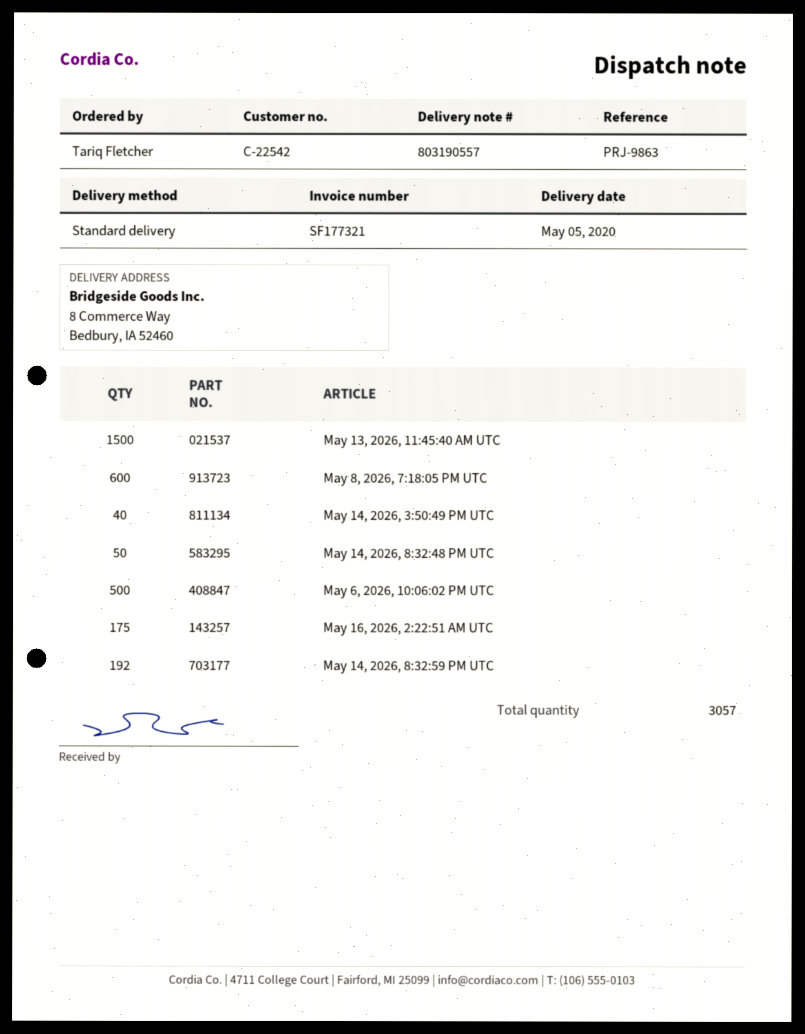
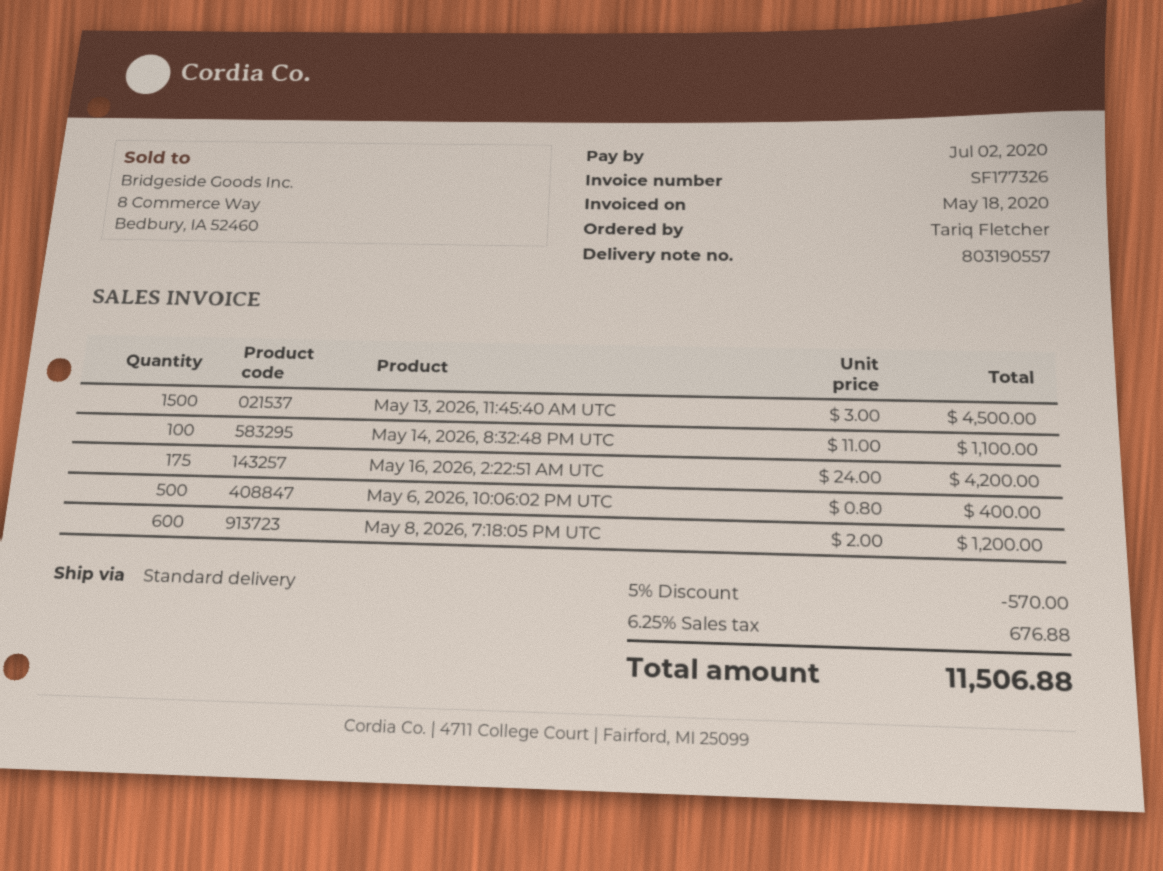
invoice number: SF177321 -> SF177326
May 14, 2026, 3:50:49 PM UTC: 40 -> none
May 14, 2026, 8:32:48 PM UTC: 50 -> 100
May 14, 2026, 8:32:59 PM UTC: 192 -> none

